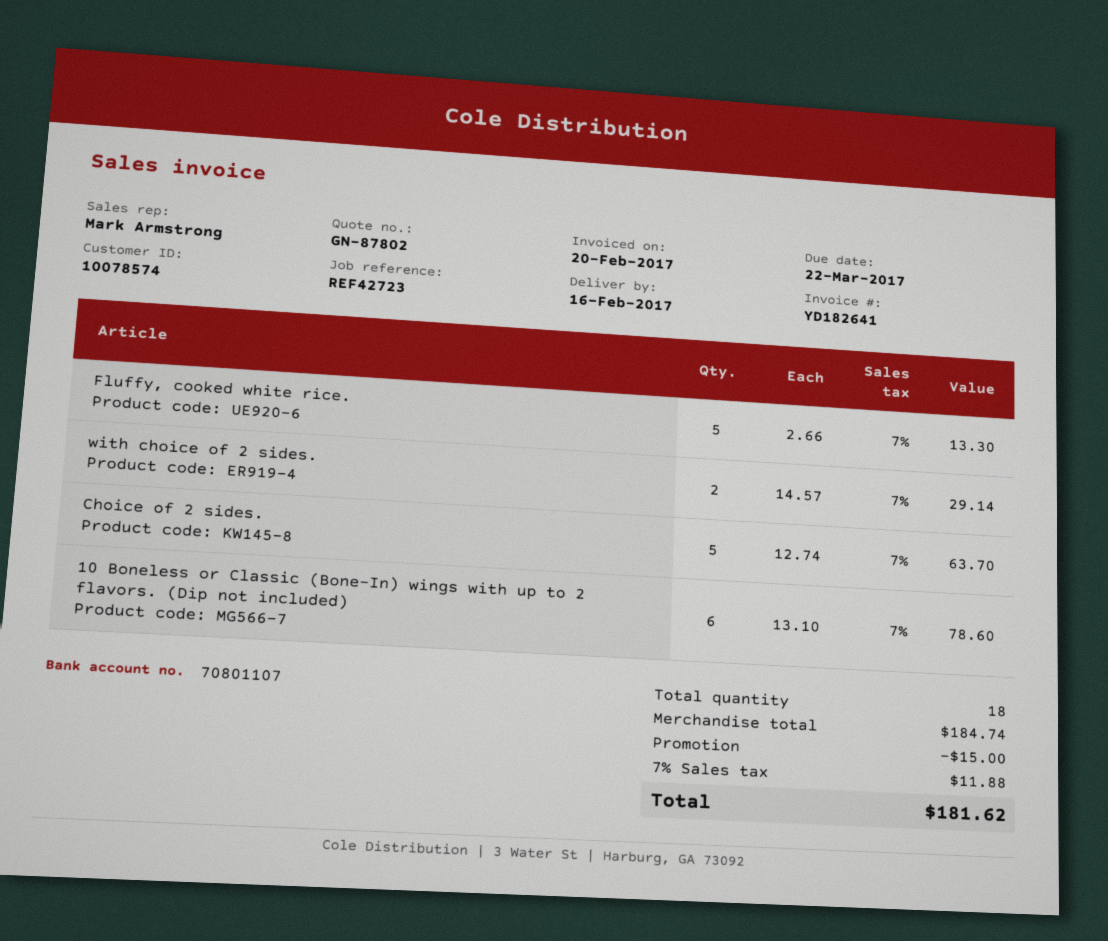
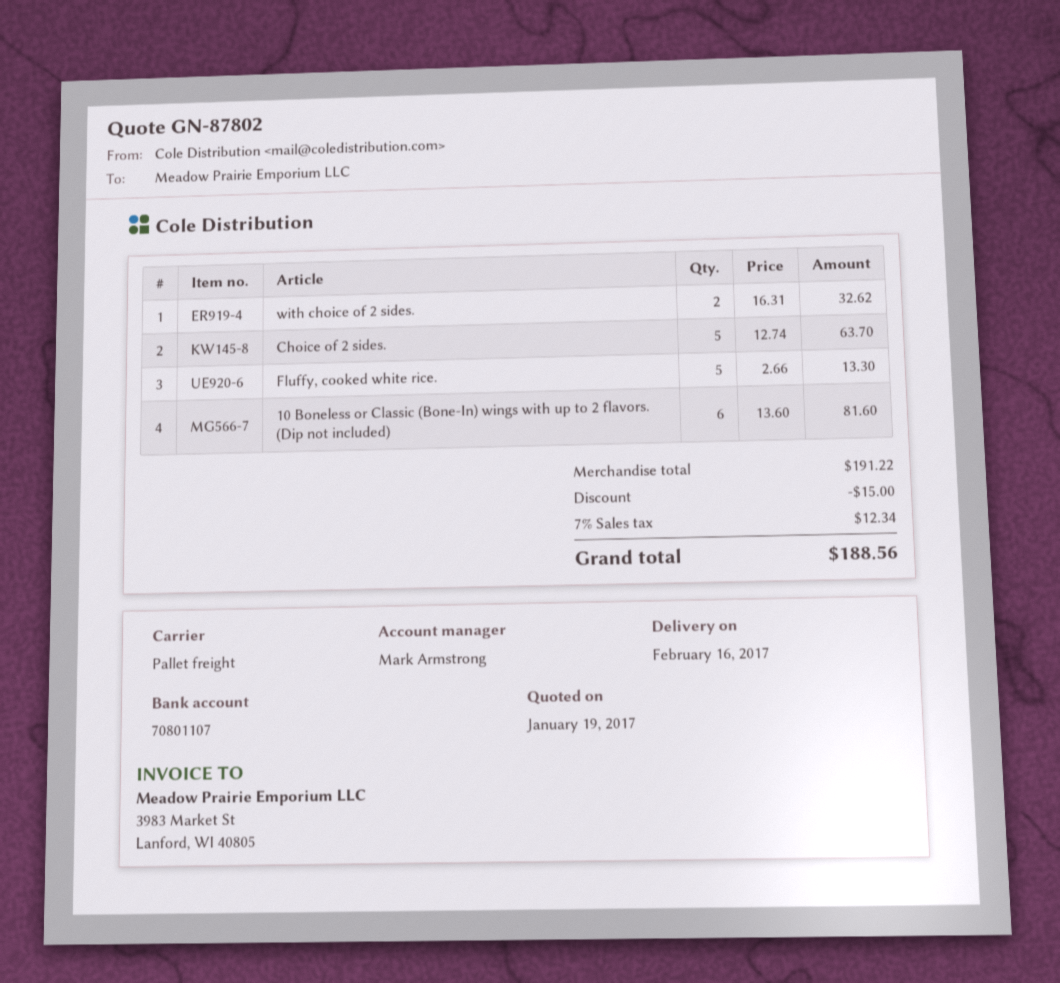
with choice of 2 sides.: 2 x 14.57 = 29.14 -> 2 x 16.31 = 32.62
10 Boneless or Classic (Bone-In) wings with up to 2 flavors. (Dip not included): 6 x 13.10 = 78.60 -> 6 x 13.60 = 81.60
subtotal: 184.74 -> 191.22
tax: 7% = 11.88 -> 7% = 12.34
total: 181.62 -> 188.56

